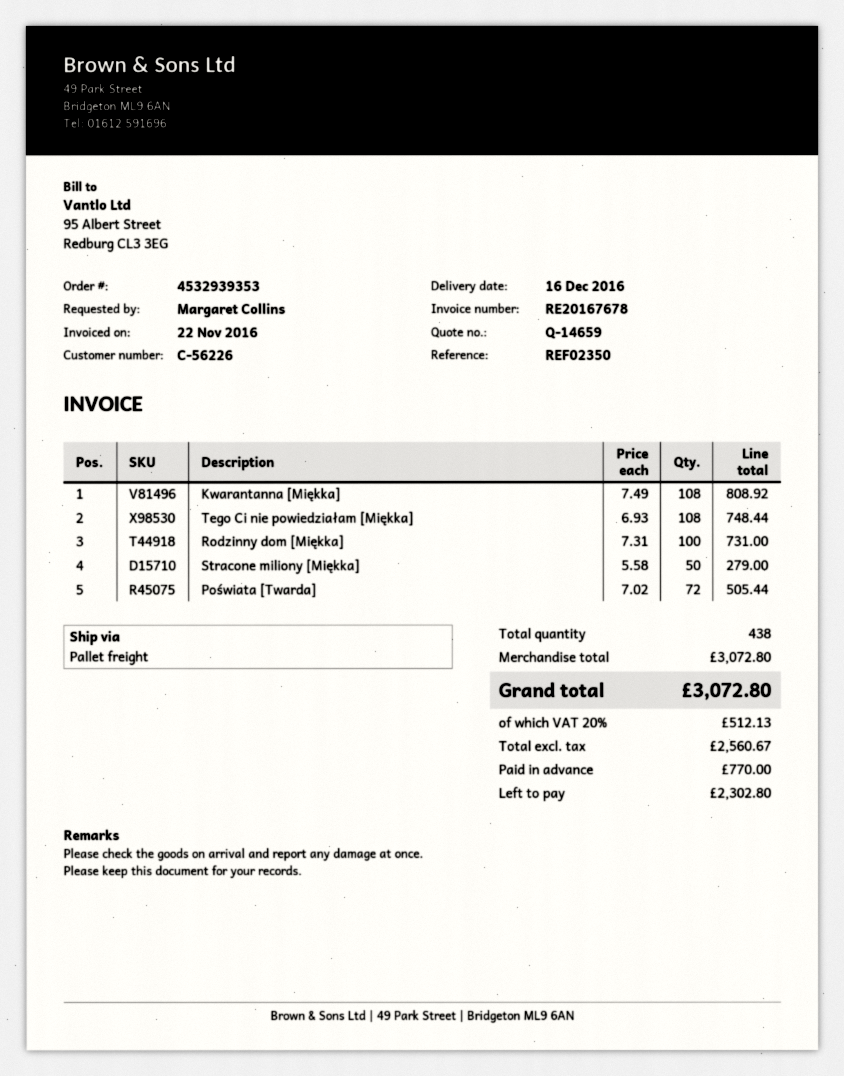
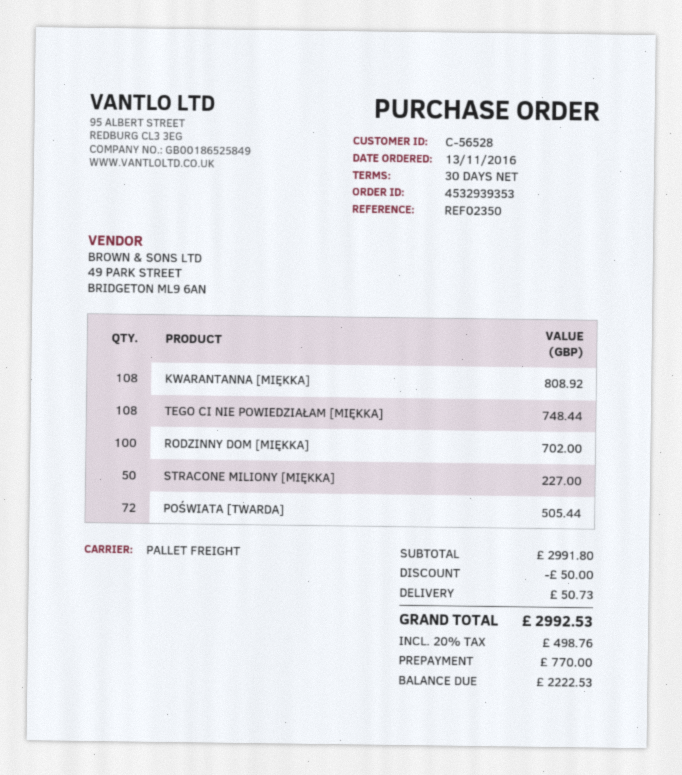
customer number: C-56226 -> C-56528
Rodzinny dom [Miękka]: 100 for 731.00 -> 100 for 702.00
Stracone miliony [Miękka]: 50 for 279.00 -> 50 for 227.00
subtotal: 3072.80 -> 2991.80
discount: none -> 50.00
shipping: none -> 50.73
tax: 20% = 512.13 -> 20% = 498.76
total: 3072.80 -> 2992.53
balance: 2302.80 -> 2222.53

